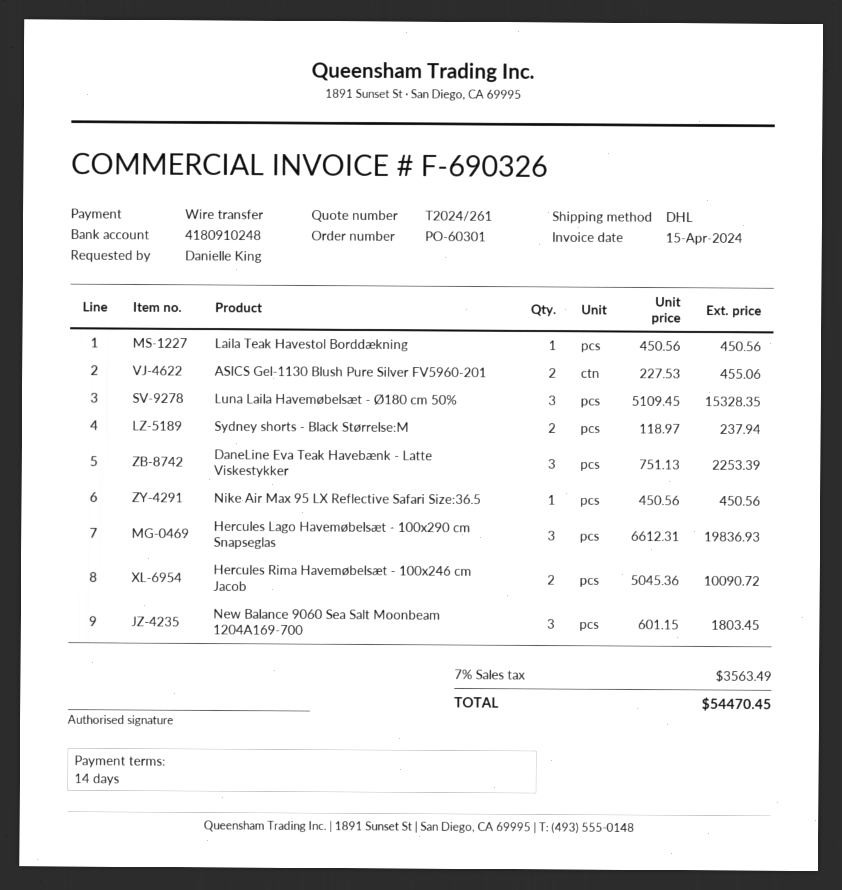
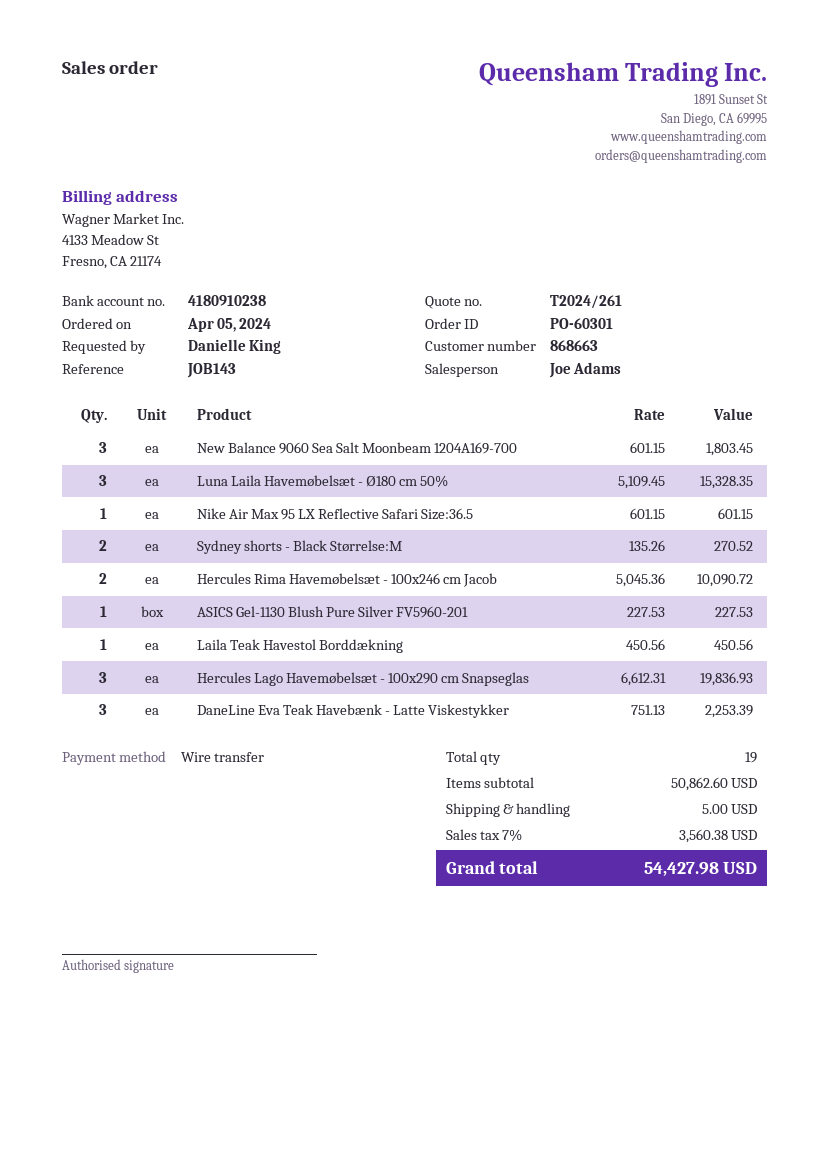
bank account: 4180910248 -> 4180910238
ASICS Gel-1130 Blush Pure Silver FV5960-201: 2 x 227.53 = 455.06 -> 1 x 227.53 = 227.53
Sydney shorts - Black Størrelse:M: 2 x 118.97 = 237.94 -> 2 x 135.26 = 270.52
Nike Air Max 95 LX Reflective Safari Size:36.5: 1 x 450.56 = 450.56 -> 1 x 601.15 = 601.15
shipping: none -> 5.00
tax: 7% = 3563.49 -> 7% = 3560.38
total: 54470.45 -> 54427.98

